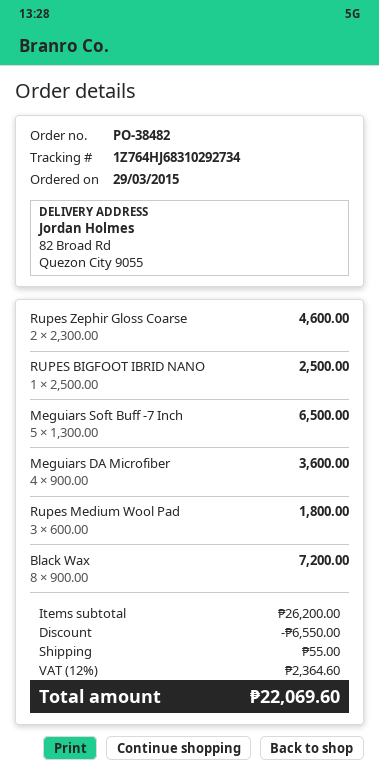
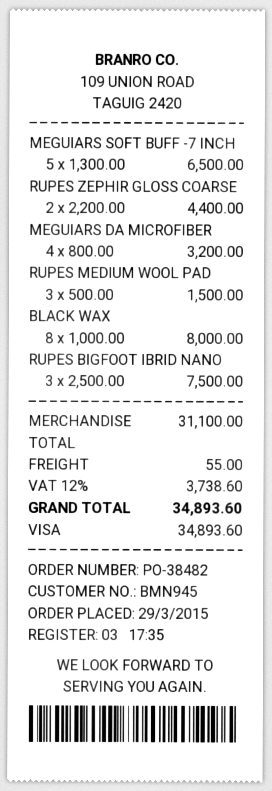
Rupes Zephir Gloss Coarse: 2 x 2300.00 = 4600.00 -> 2 x 2200.00 = 4400.00
RUPES BIGFOOT IBRID NANO: 1 x 2500.00 = 2500.00 -> 3 x 2500.00 = 7500.00
Meguiars DA Microfiber: 4 x 900.00 = 3600.00 -> 4 x 800.00 = 3200.00
Rupes Medium Wool Pad: 3 x 600.00 = 1800.00 -> 3 x 500.00 = 1500.00
Black Wax: 8 x 900.00 = 7200.00 -> 8 x 1000.00 = 8000.00
subtotal: 26200.00 -> 31100.00
discount: 6550.00 -> none
tax: 12% = 2364.60 -> 12% = 3738.60
total: 22069.60 -> 34893.60

